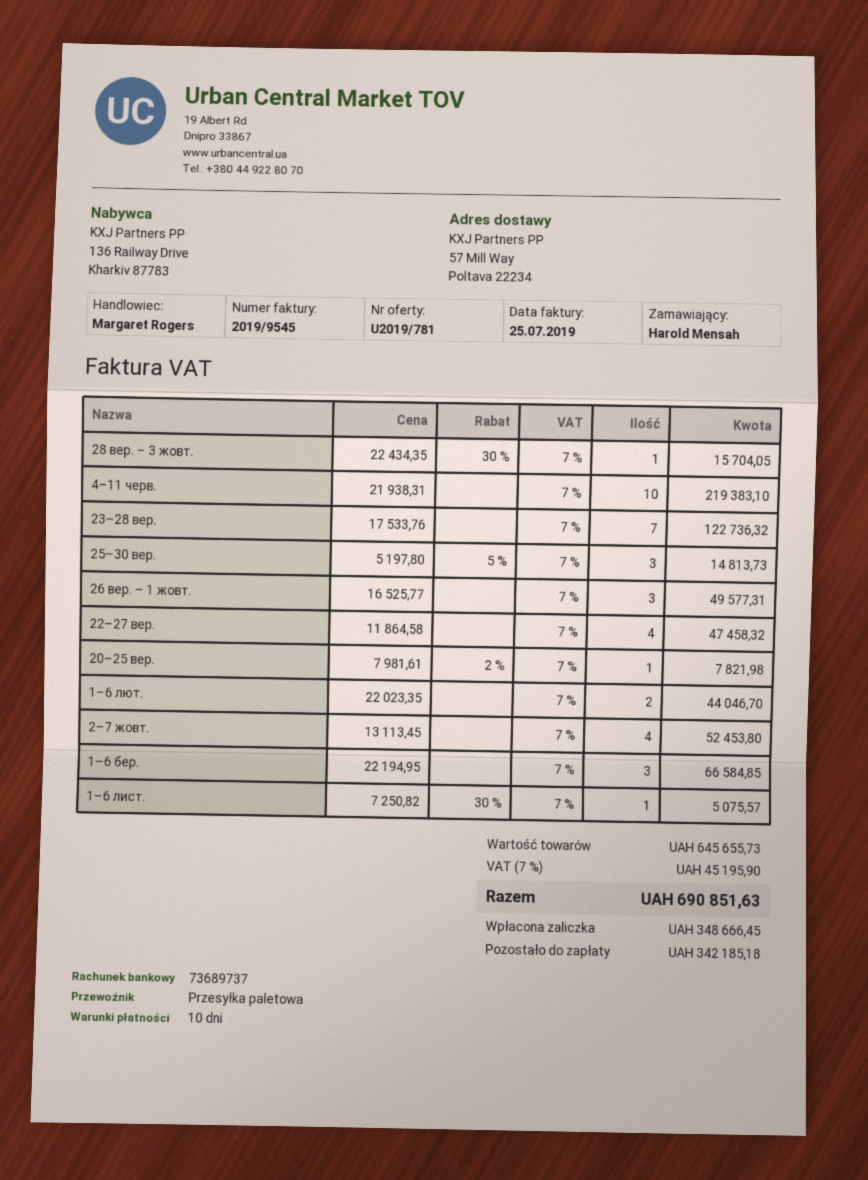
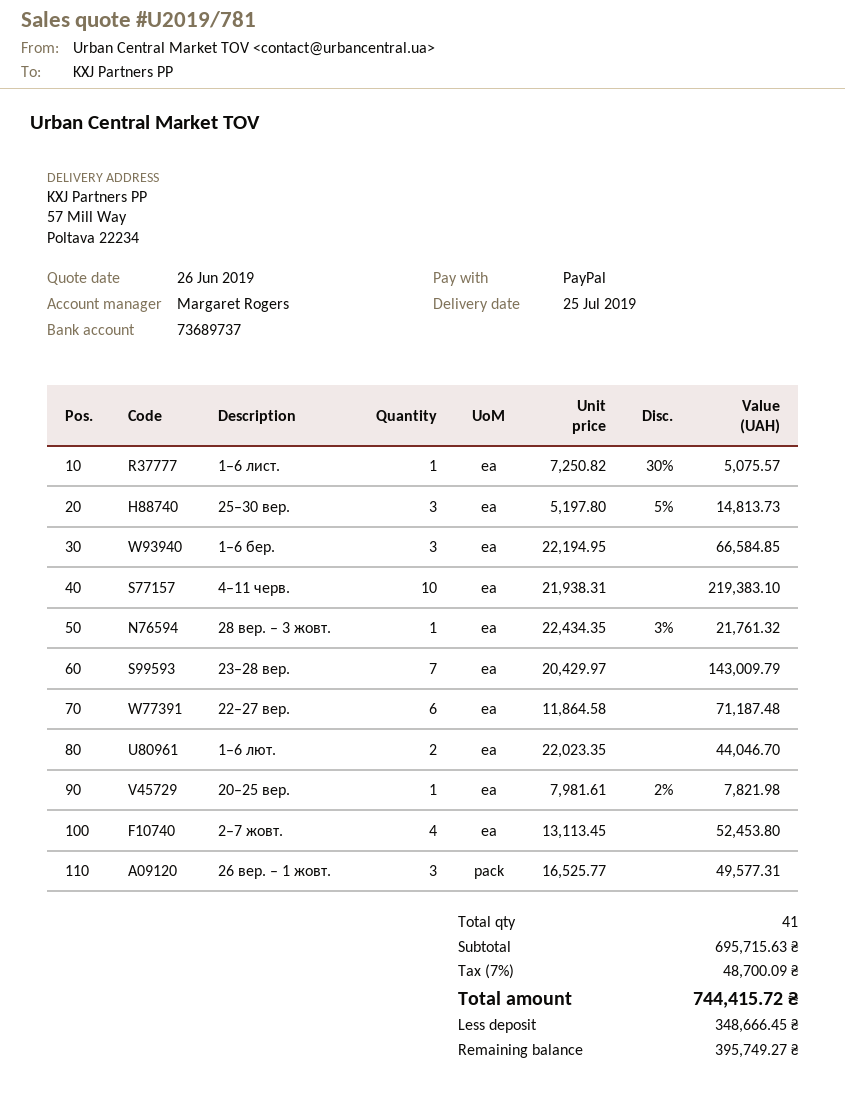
28 вер. – 3 жовт.: 1 x 22434.35 - 30% = 15704.05 -> 1 x 22434.35 - 3% = 21761.32
23–28 вер.: 7 x 17533.76 = 122736.32 -> 7 x 20429.97 = 143009.79
22–27 вер.: 4 x 11864.58 = 47458.32 -> 6 x 11864.58 = 71187.48
subtotal: 645655.73 -> 695715.63
tax: 7% = 45195.90 -> 7% = 48700.09
total: 690851.63 -> 744415.72
balance: 342185.18 -> 395749.27

